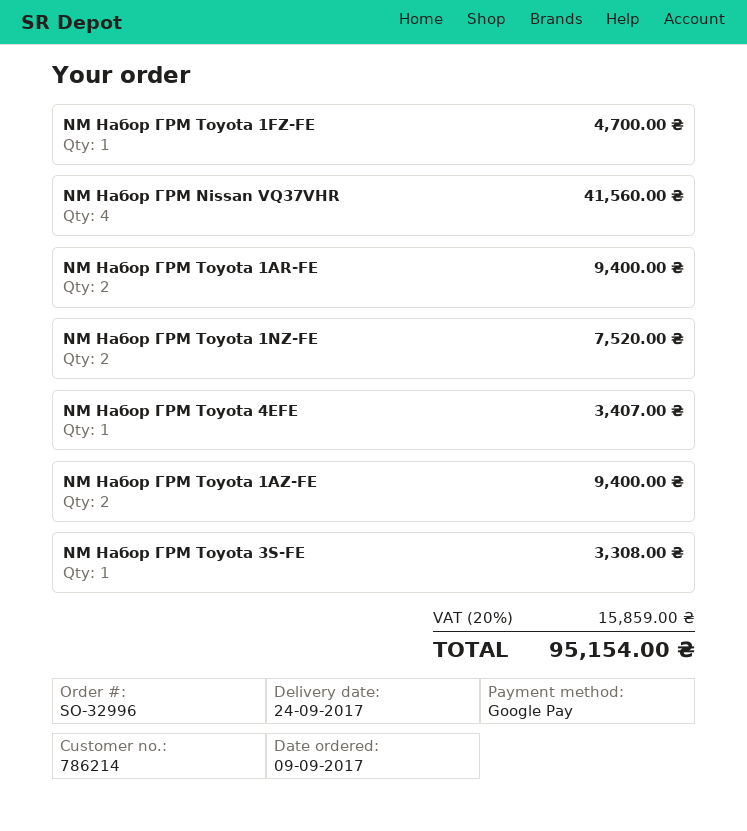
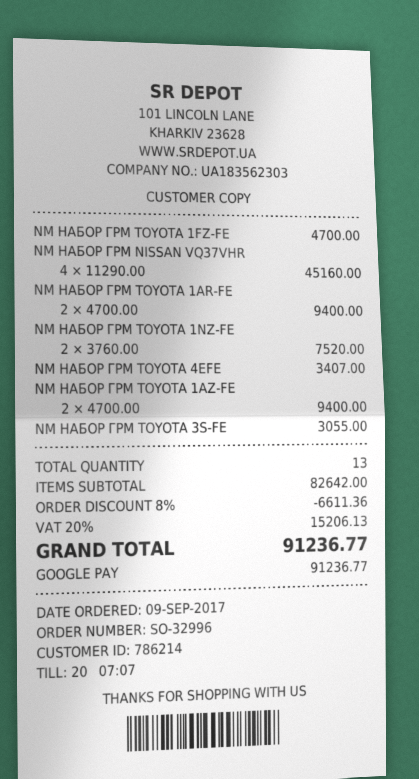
NM Набор ГРМ Nissan VQ37VHR: 4 for 41560.00 -> 4 for 45160.00
NM Набор ГРМ Toyota 3S-FE: 1 for 3308.00 -> 1 for 3055.00
discount: none -> 8% = 6611.36
tax: 20% = 15859.00 -> 20% = 15206.13
total: 95154.00 -> 91236.77

